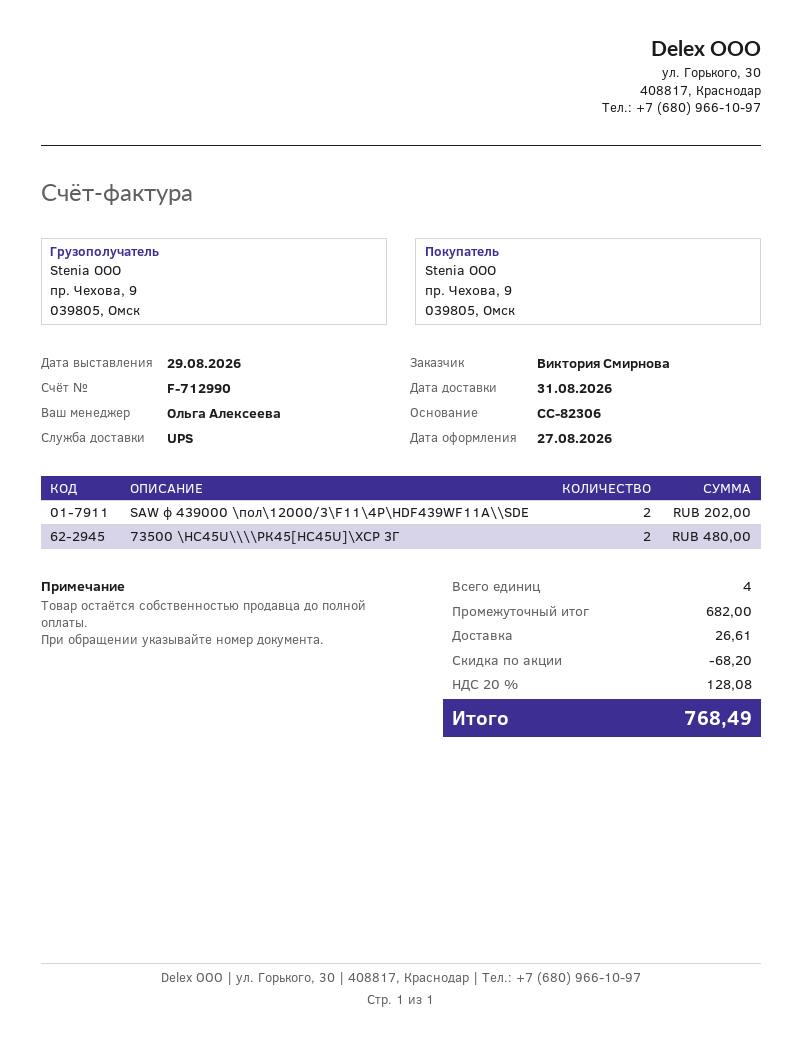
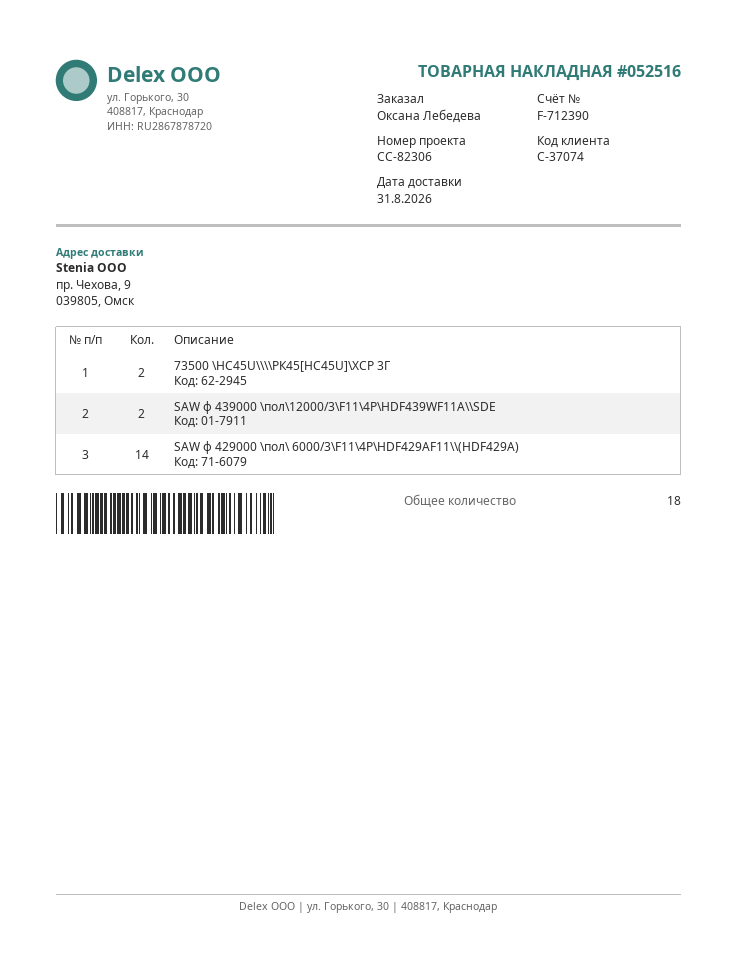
invoice number: F-712990 -> F-712390
ordered by: Виктория Смирнова -> Оксана Лебедева
SAW ф 429000 \пол\ 6000/3\F11\4P\HDF429AF11\\(HDF429A): none -> 14
total quantity: 4 -> 18

